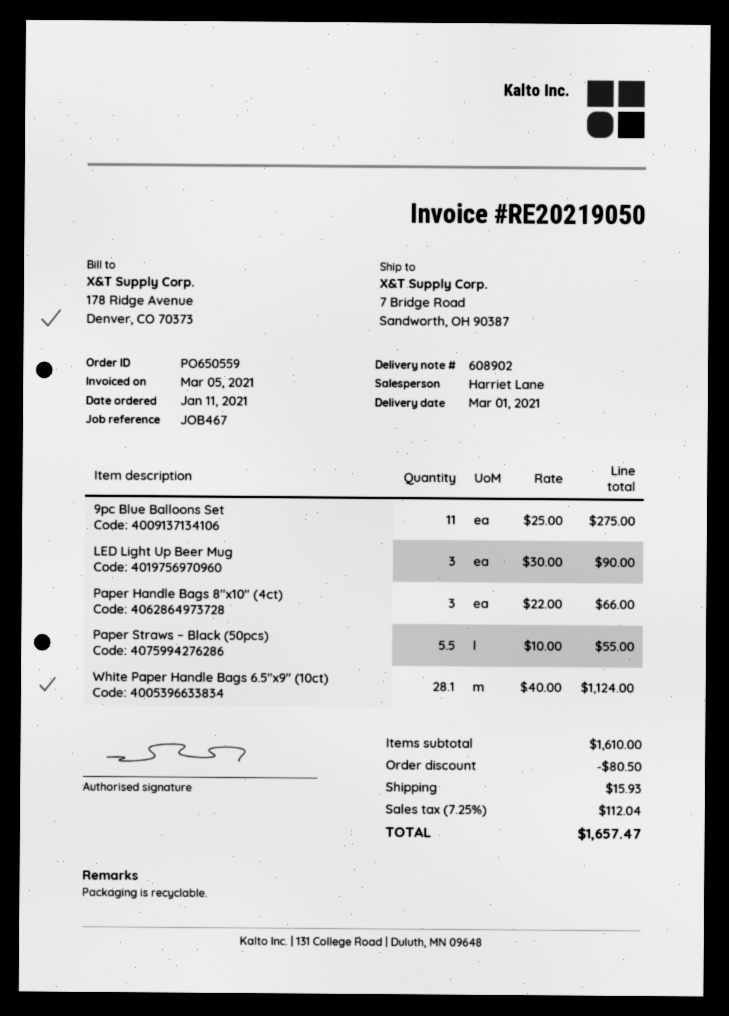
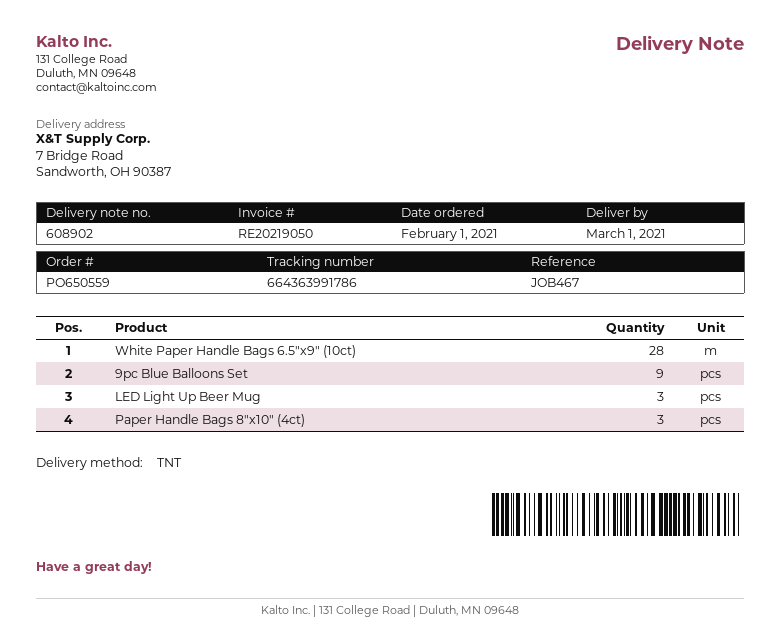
order date: 2021-01-11 -> 2021-02-01
9pc Blue Balloons Set: 11 -> 9
Paper Straws – Black (50pcs): 5.5 -> none
White Paper Handle Bags 6.5″x9″ (10ct): 28.1 -> 28

